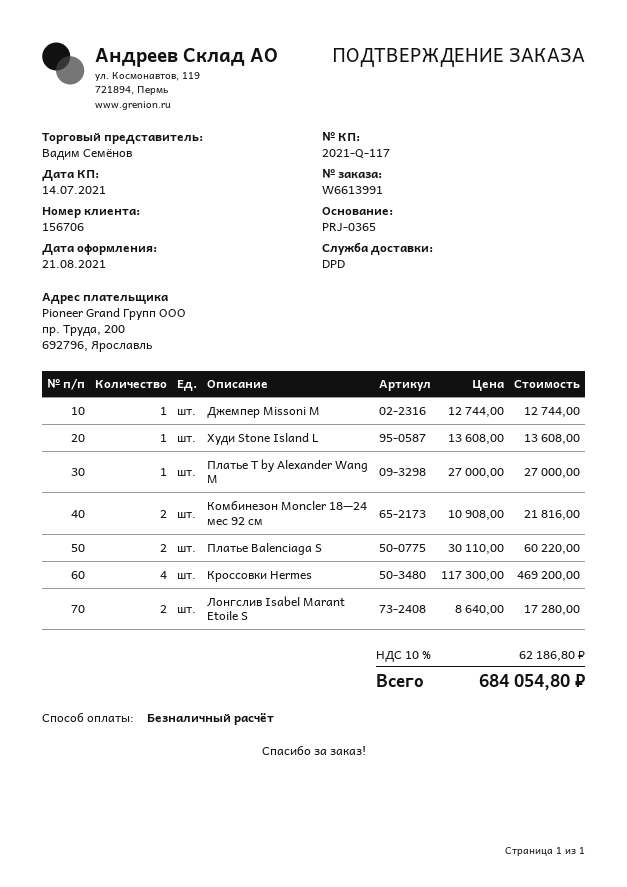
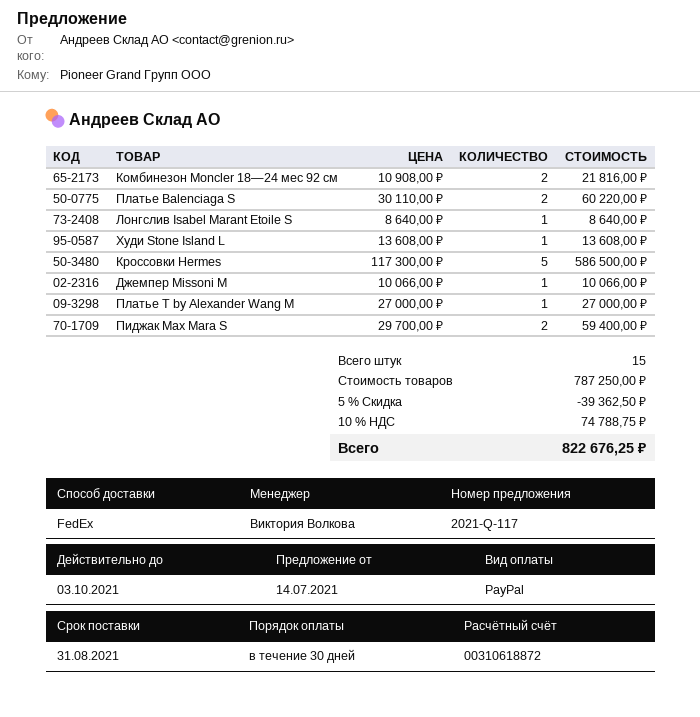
sales rep: Вадим Семёнов -> Виктория Волкова
payment method: bank transfer -> PayPal
shipping method: DPD -> FedEx
Джемпер Missoni M: 1 x 12744.00 = 12744.00 -> 1 x 10066.00 = 10066.00
Кроссовки Hermes: 4 x 117300.00 = 469200.00 -> 5 x 117300.00 = 586500.00
Лонгслив Isabel Marant Etoile S: 2 x 8640.00 = 17280.00 -> 1 x 8640.00 = 8640.00
Пиджак Max Mara S: none -> 2 x 29700.00 = 59400.00
discount: none -> 5% = 39362.50
tax: 10% = 62186.80 -> 10% = 74788.75
total: 684054.80 -> 822676.25

